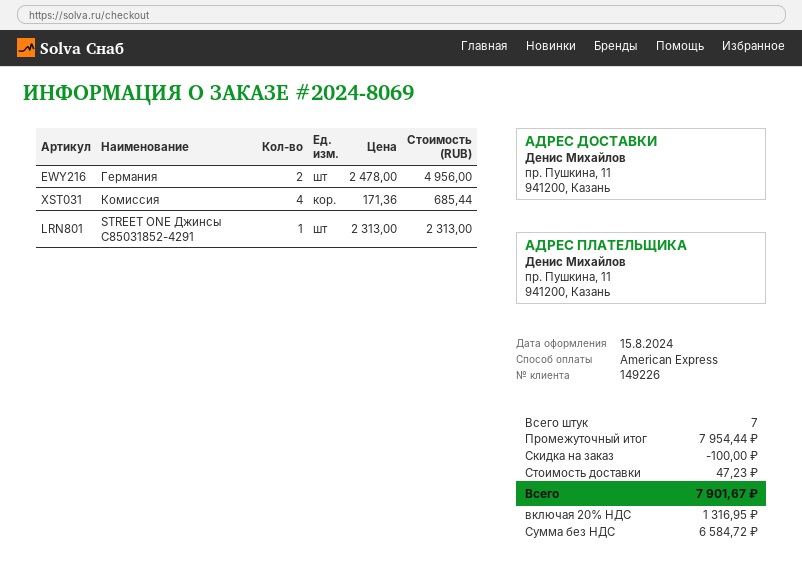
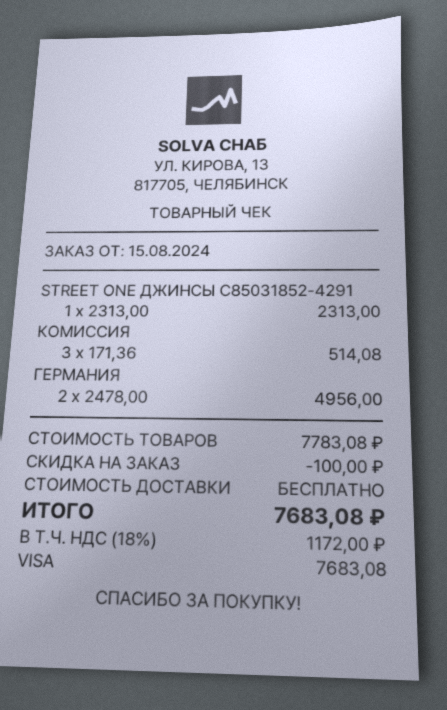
payment method: American Express -> Visa
Комиссия: 4 x 171.36 = 685.44 -> 3 x 171.36 = 514.08
subtotal: 7954.44 -> 7783.08
shipping: 47.23 -> 0.00
tax: 20% = 1316.95 -> 18% = 1172.00
total: 7901.67 -> 7683.08

